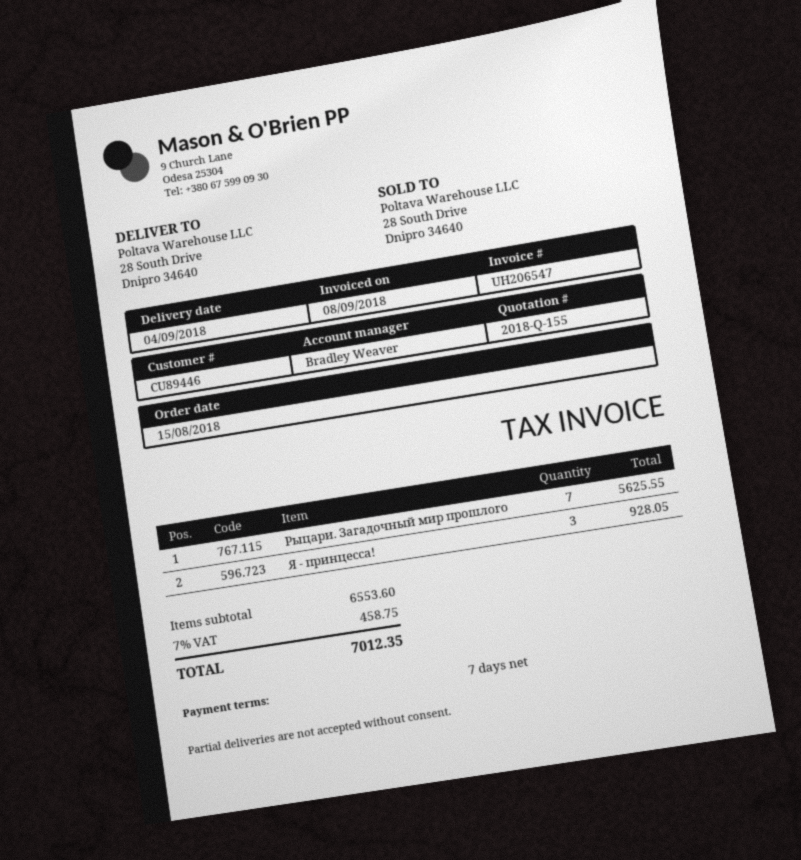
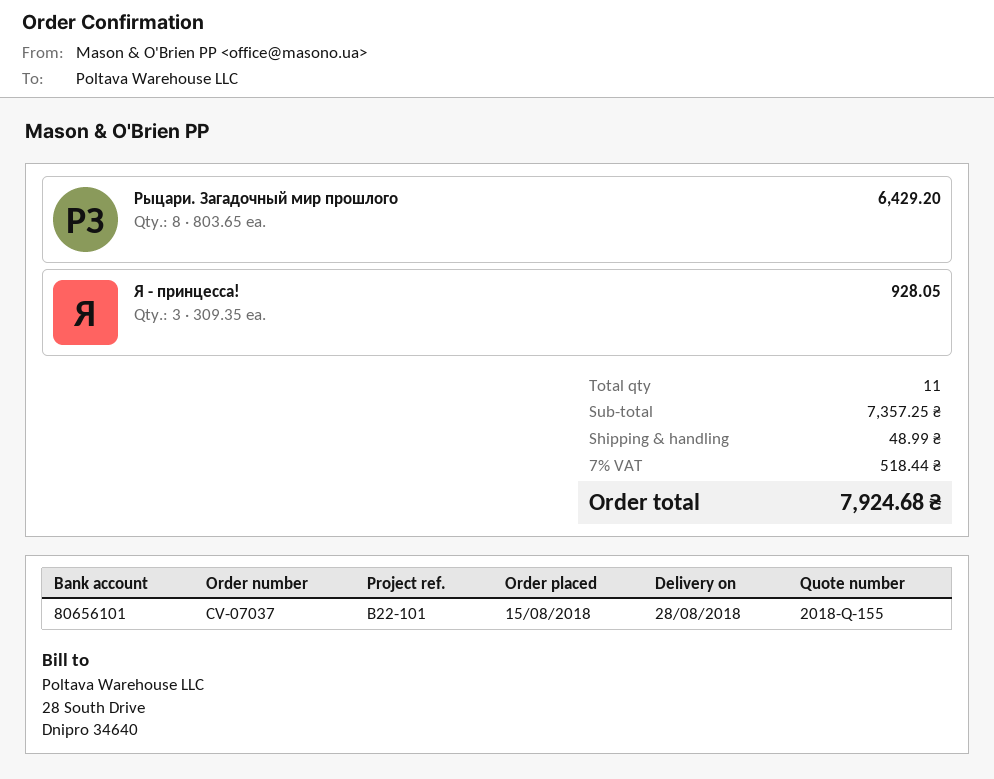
delivery date: 2018-09-04 -> 2018-08-28
Рыцари. Загадочный мир прошлого: 7 for 5625.55 -> 8 for 6429.20
subtotal: 6553.60 -> 7357.25
shipping: none -> 48.99
tax: 7% = 458.75 -> 7% = 518.44
total: 7012.35 -> 7924.68

